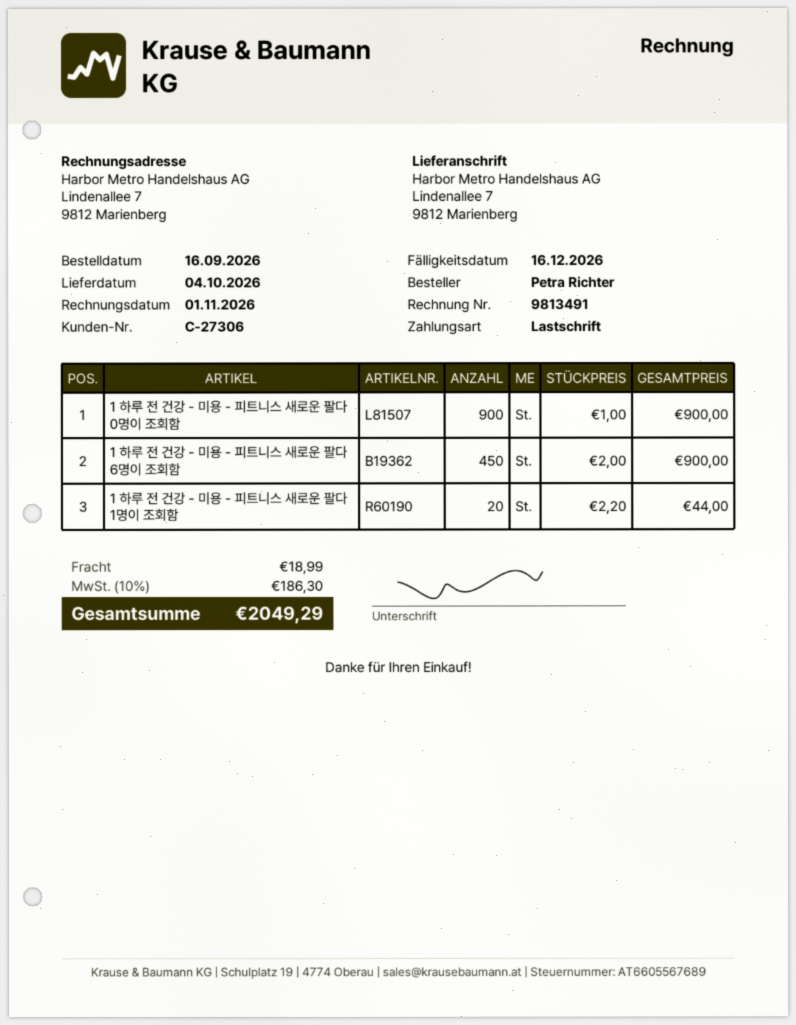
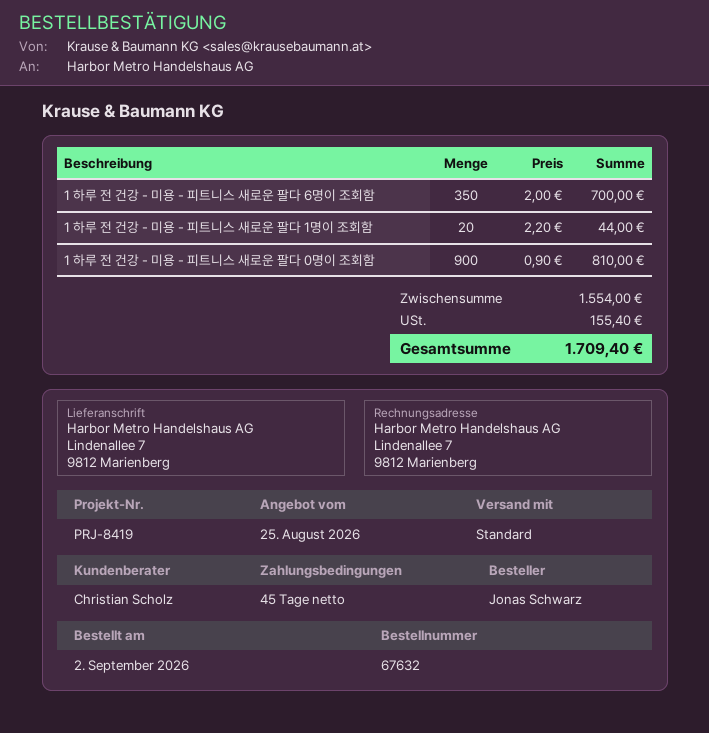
order date: 2026-09-16 -> 2026-09-02
ordered by: Petra Richter -> Jonas Schwarz
1 하루 전 건강 - 미용 - 피트니스 새로운 팔다 0명이 조회함: 900 x 1.00 = 900.00 -> 900 x 0.90 = 810.00
1 하루 전 건강 - 미용 - 피트니스 새로운 팔다 6명이 조회함: 450 x 2.00 = 900.00 -> 350 x 2.00 = 700.00
shipping: 18.99 -> none
tax: 186.30 -> 155.40
total: 2049.29 -> 1709.40

